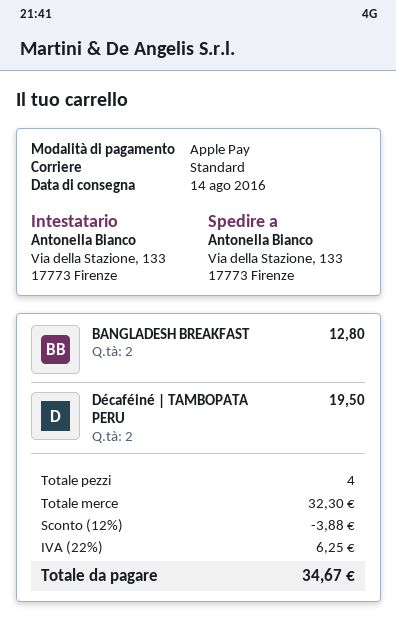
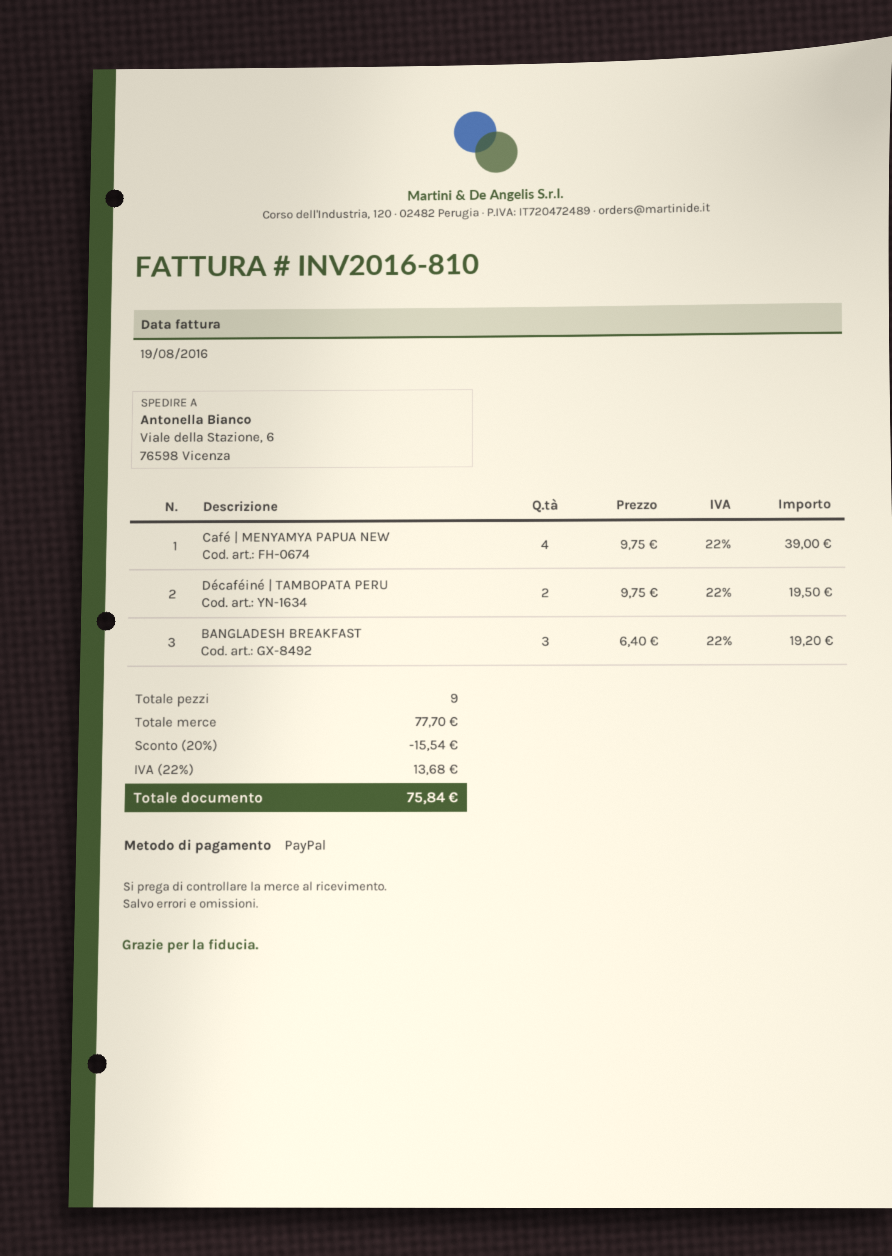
payment method: Apple Pay -> PayPal
ship to: Via della Stazione, 133, 17773 Firenze -> Viale della Stazione, 6, 76598 Vicenza
BANGLADESH BREAKFAST: 2 for 12.80 -> 3 for 19.20
Café | MENYAMYA PAPUA NEW: none -> 4 for 39.00
total quantity: 4 -> 9
subtotal: 32.30 -> 77.70
discount: 12% = 3.88 -> 20% = 15.54
tax: 22% = 6.25 -> 22% = 13.68
total: 34.67 -> 75.84

